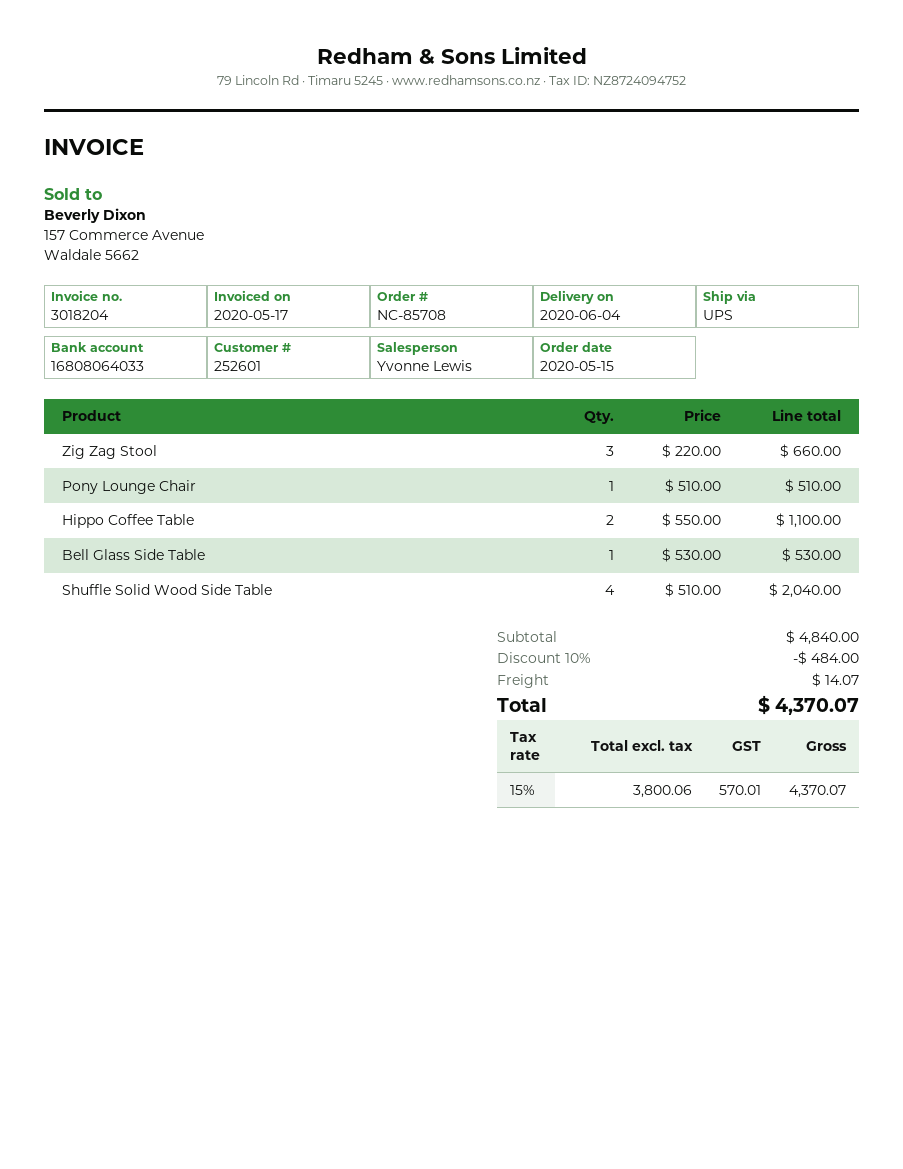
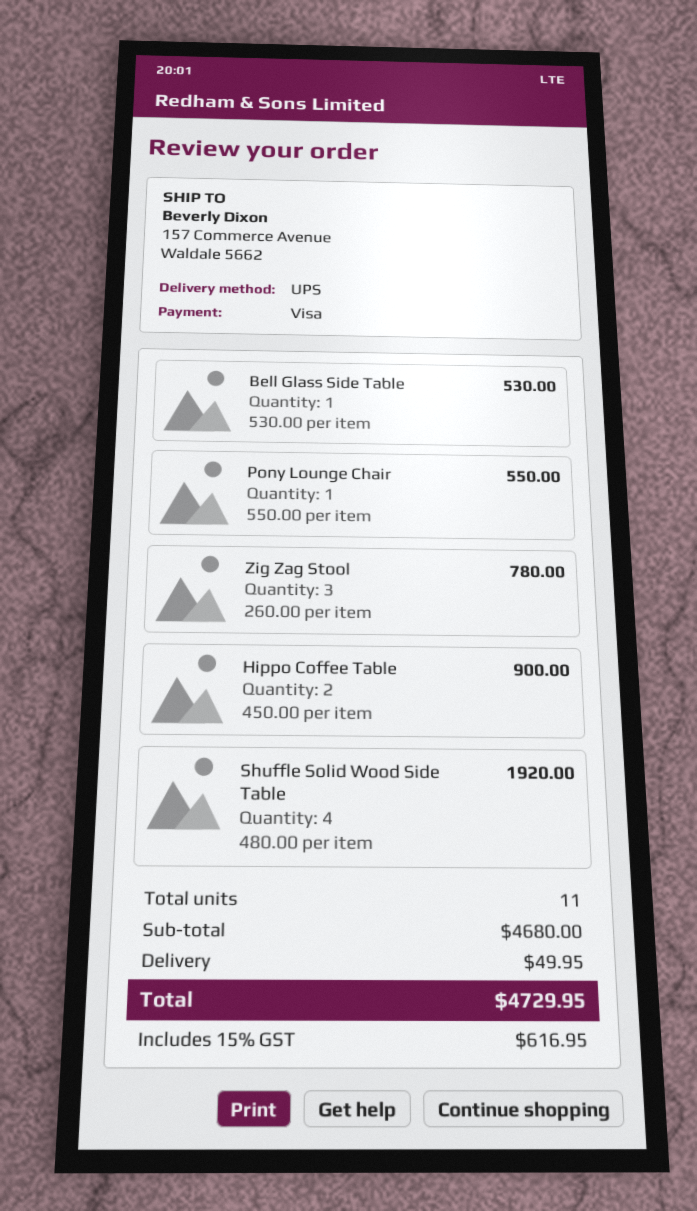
Zig Zag Stool: 3 x 220.00 = 660.00 -> 3 x 260.00 = 780.00
Pony Lounge Chair: 1 x 510.00 = 510.00 -> 1 x 550.00 = 550.00
Hippo Coffee Table: 2 x 550.00 = 1100.00 -> 2 x 450.00 = 900.00
Shuffle Solid Wood Side Table: 4 x 510.00 = 2040.00 -> 4 x 480.00 = 1920.00
subtotal: 4840.00 -> 4680.00
discount: 10% = 484.00 -> none
shipping: 14.07 -> 49.95
tax: 15% = 570.01 -> 15% = 616.95
total: 4370.07 -> 4729.95

